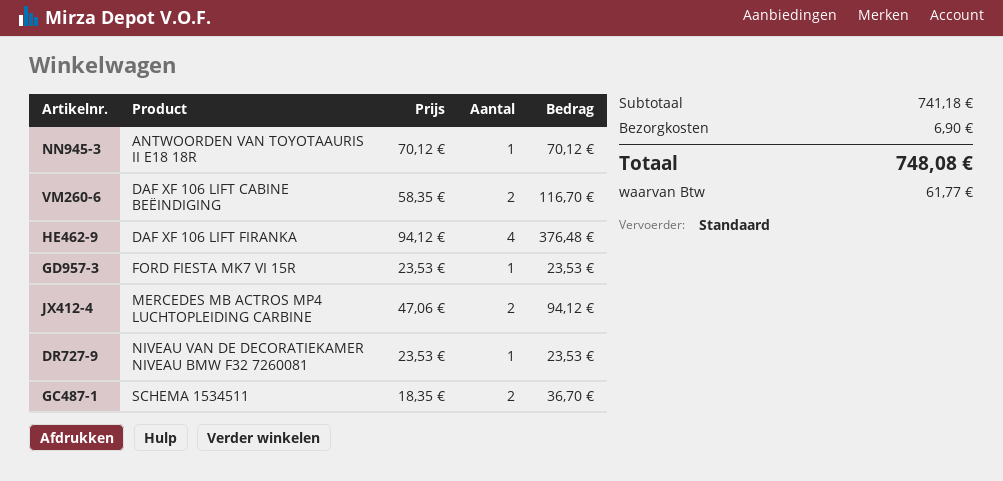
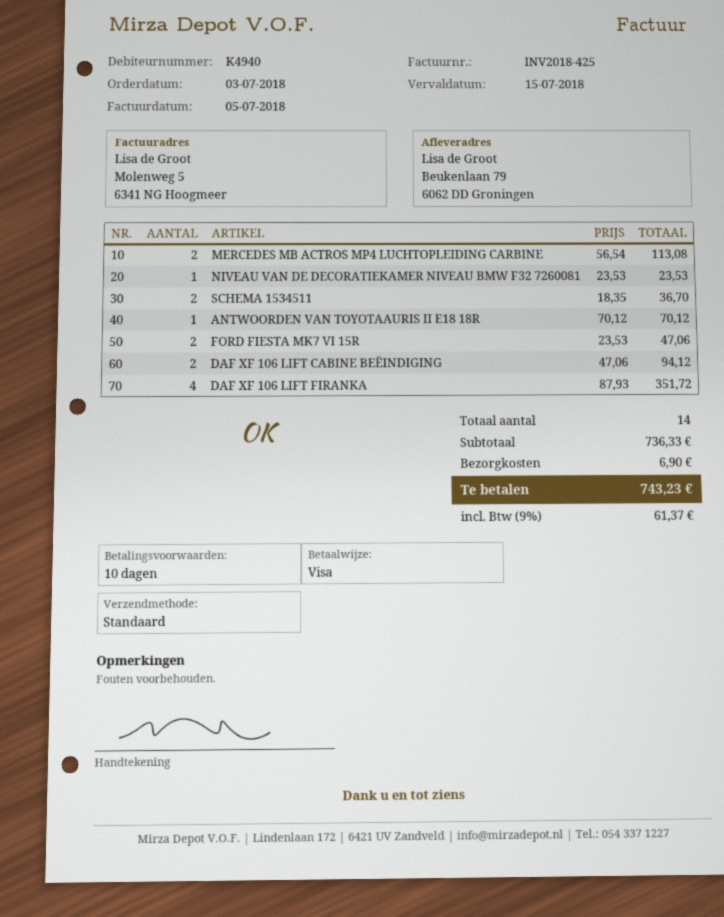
DAF XF 106 LIFT CABINE BEËINDIGING: 2 x 58.35 = 116.70 -> 2 x 47.06 = 94.12
DAF XF 106 LIFT FIRANKA: 4 x 94.12 = 376.48 -> 4 x 87.93 = 351.72
FORD FIESTA MK7 VI 15R: 1 x 23.53 = 23.53 -> 2 x 23.53 = 47.06
MERCEDES MB ACTROS MP4 LUCHTOPLEIDING CARBINE: 2 x 47.06 = 94.12 -> 2 x 56.54 = 113.08
subtotal: 741.18 -> 736.33
tax: 61.77 -> 61.37
total: 748.08 -> 743.23

